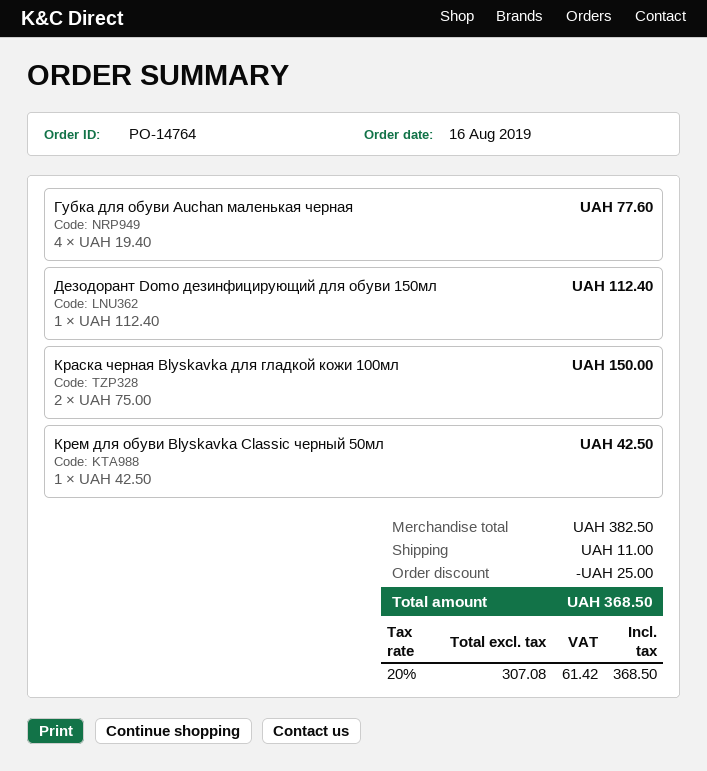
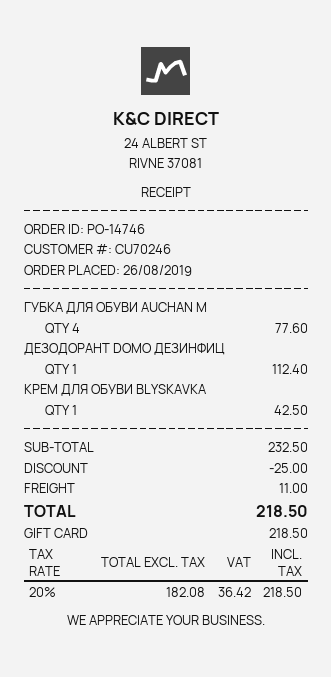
order number: PO-14764 -> PO-14746
order date: 2019-08-16 -> 2019-08-26
Краска черная Blyskavka для гладкой кожи 100мл: 2 for 150.00 -> none
subtotal: 382.50 -> 232.50
net: 307.08 -> 182.08
tax: 20% = 61.42 -> 20% = 36.42
total: 368.50 -> 218.50

